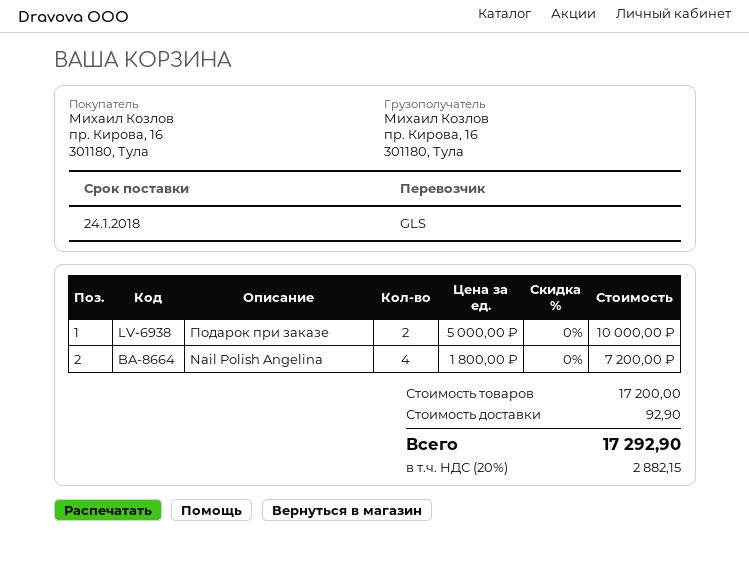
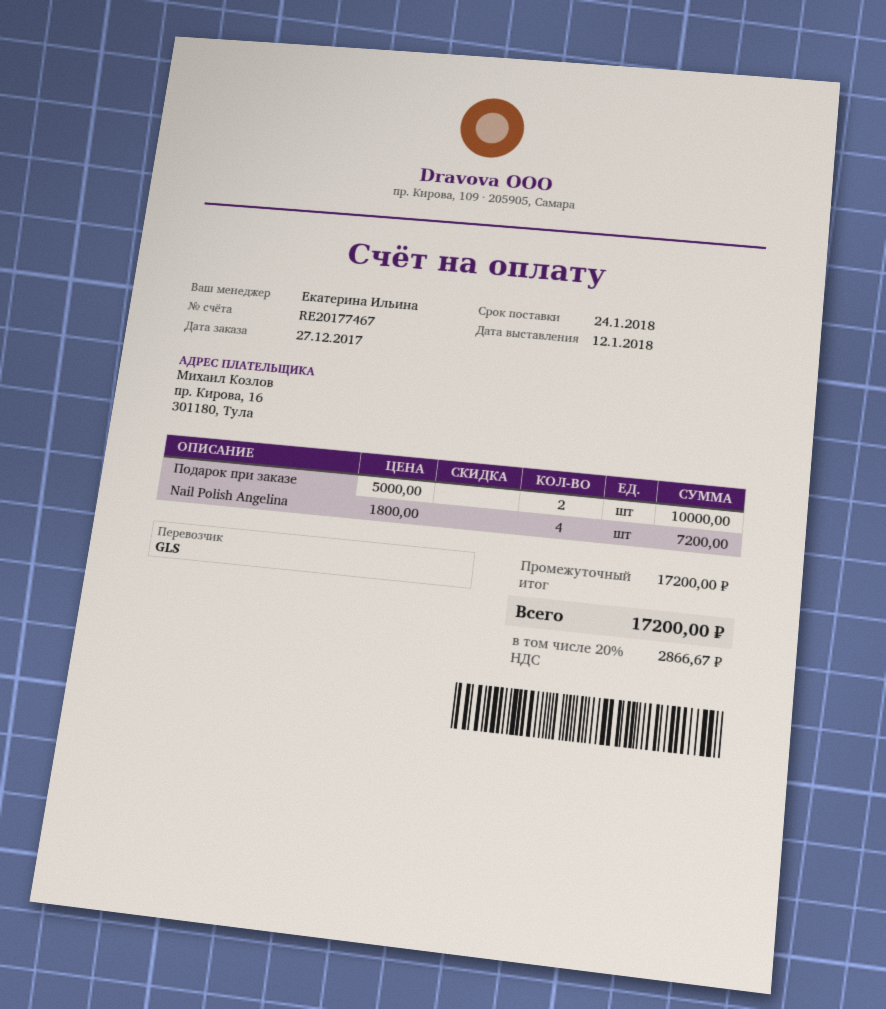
shipping: 92.90 -> none
tax: 20% = 2882.15 -> 20% = 2866.67
total: 17292.90 -> 17200.00

